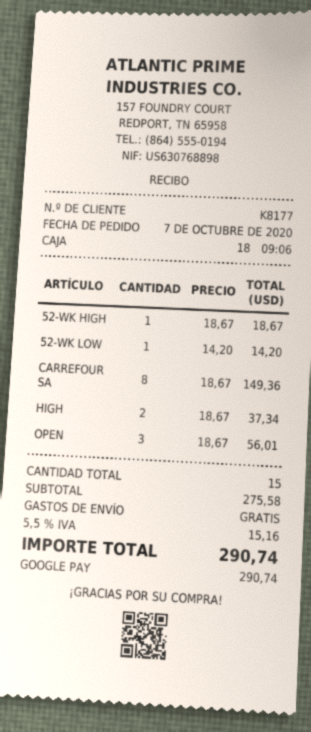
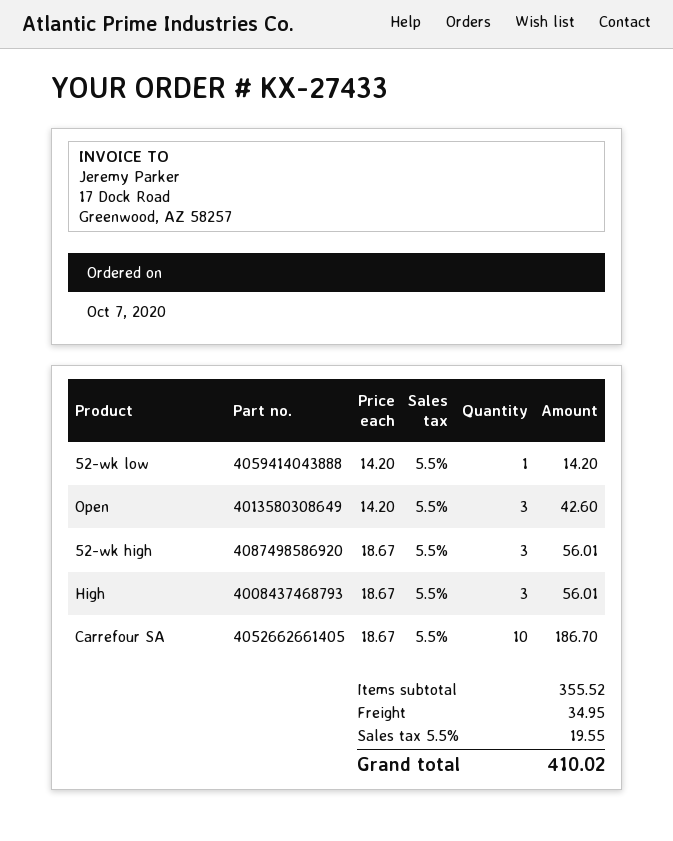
52-WK HIGH: 1 x 18.67 = 18.67 -> 3 x 18.67 = 56.01
CARREFOUR SA: 8 x 18.67 = 149.36 -> 10 x 18.67 = 186.70
HIGH: 2 x 18.67 = 37.34 -> 3 x 18.67 = 56.01
OPEN: 3 x 18.67 = 56.01 -> 3 x 14.20 = 42.60
subtotal: 275.58 -> 355.52
shipping: 0.00 -> 34.95
tax: 5.5% = 15.16 -> 5.5% = 19.55
total: 290.74 -> 410.02

